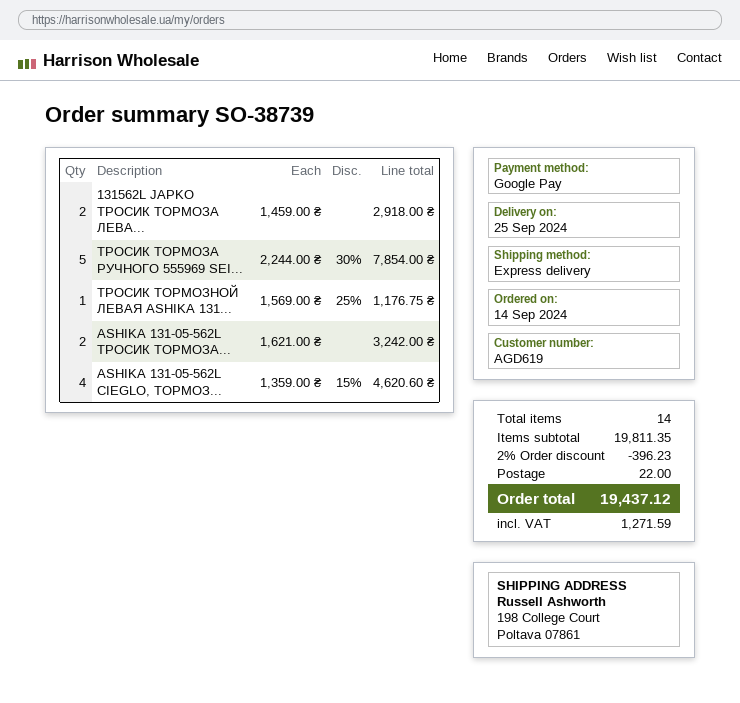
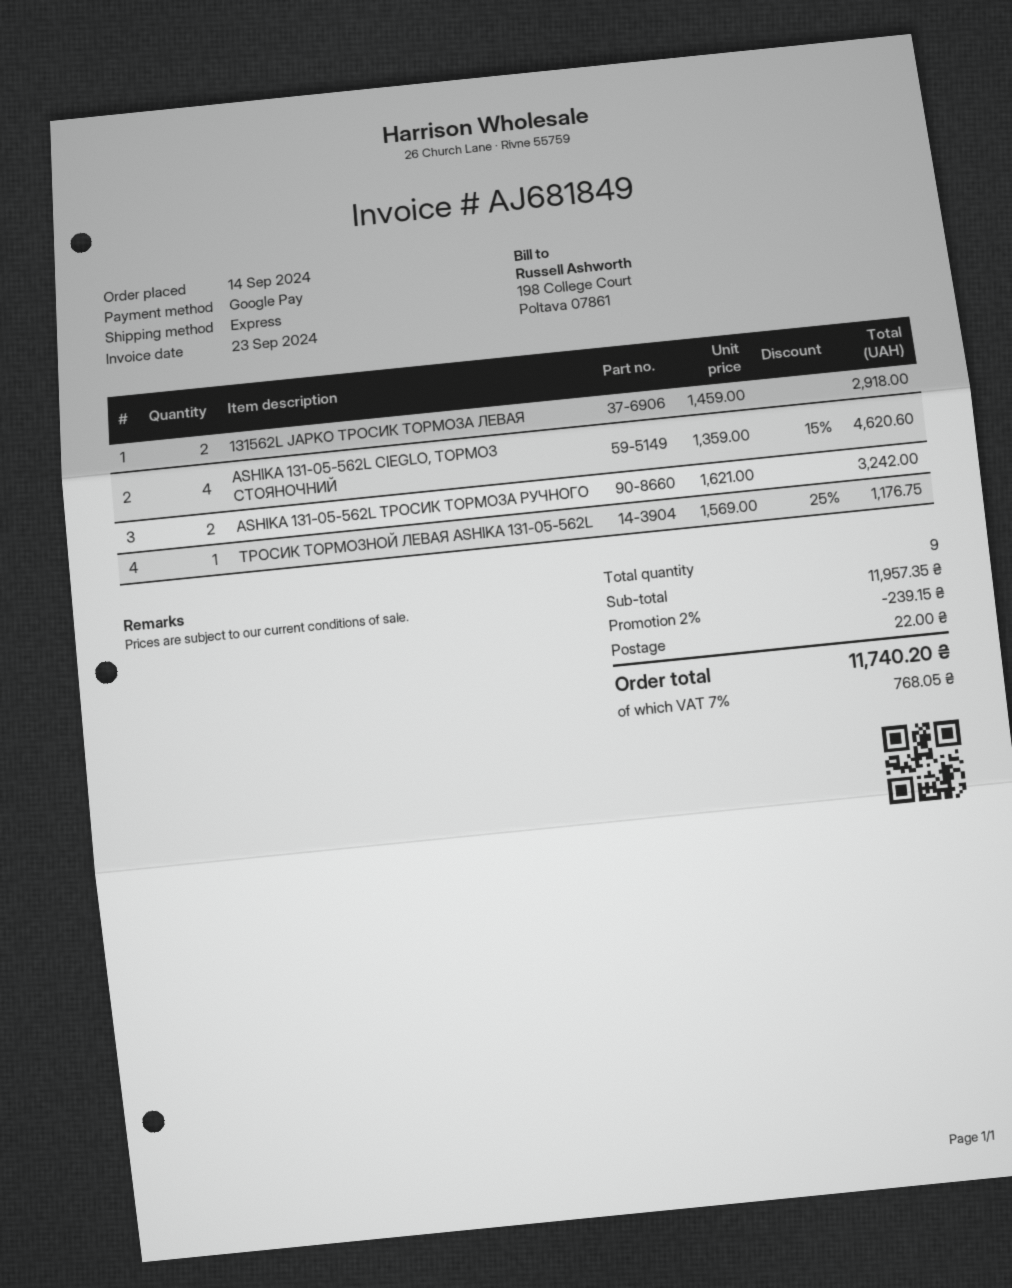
ТРОСИК ТОРМОЗА РУЧНОГО 555969 SEI...: 5 x 2244.00 - 30% = 7854.00 -> none
total quantity: 14 -> 9
subtotal: 19811.35 -> 11957.35
discount: 2% = 396.23 -> 2% = 239.15
tax: 1271.59 -> 768.05
total: 19437.12 -> 11740.20

